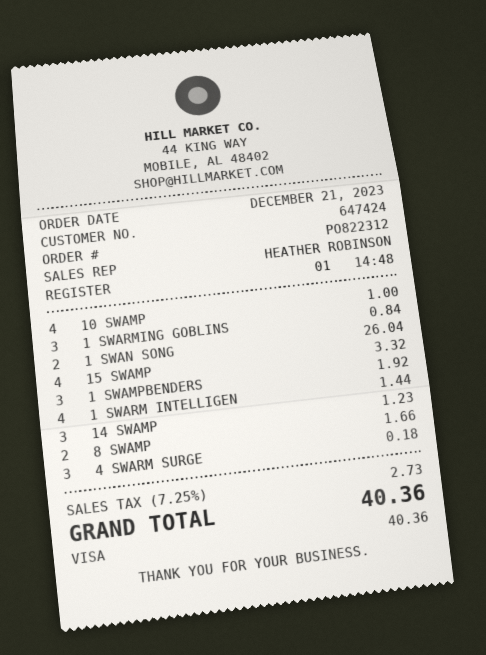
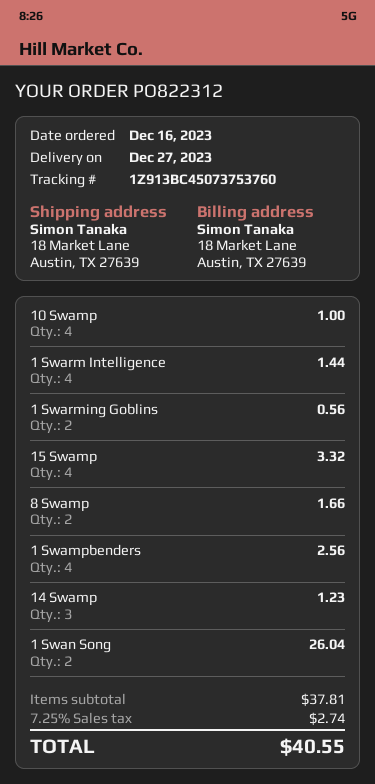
order date: 2023-12-21 -> 2023-12-16
1 SWARMING GOBLINS: 3 for 0.84 -> 2 for 0.56
1 SWAMPBENDERS: 3 for 1.92 -> 4 for 2.56
4 SWARM SURGE: 3 for 0.18 -> none
tax: 7.25% = 2.73 -> 7.25% = 2.74
total: 40.36 -> 40.55

